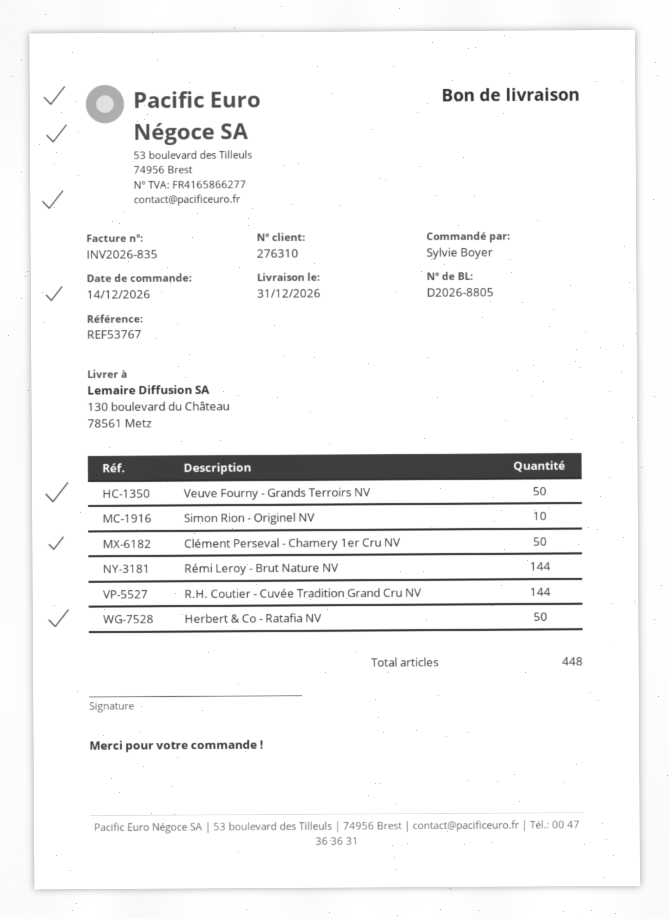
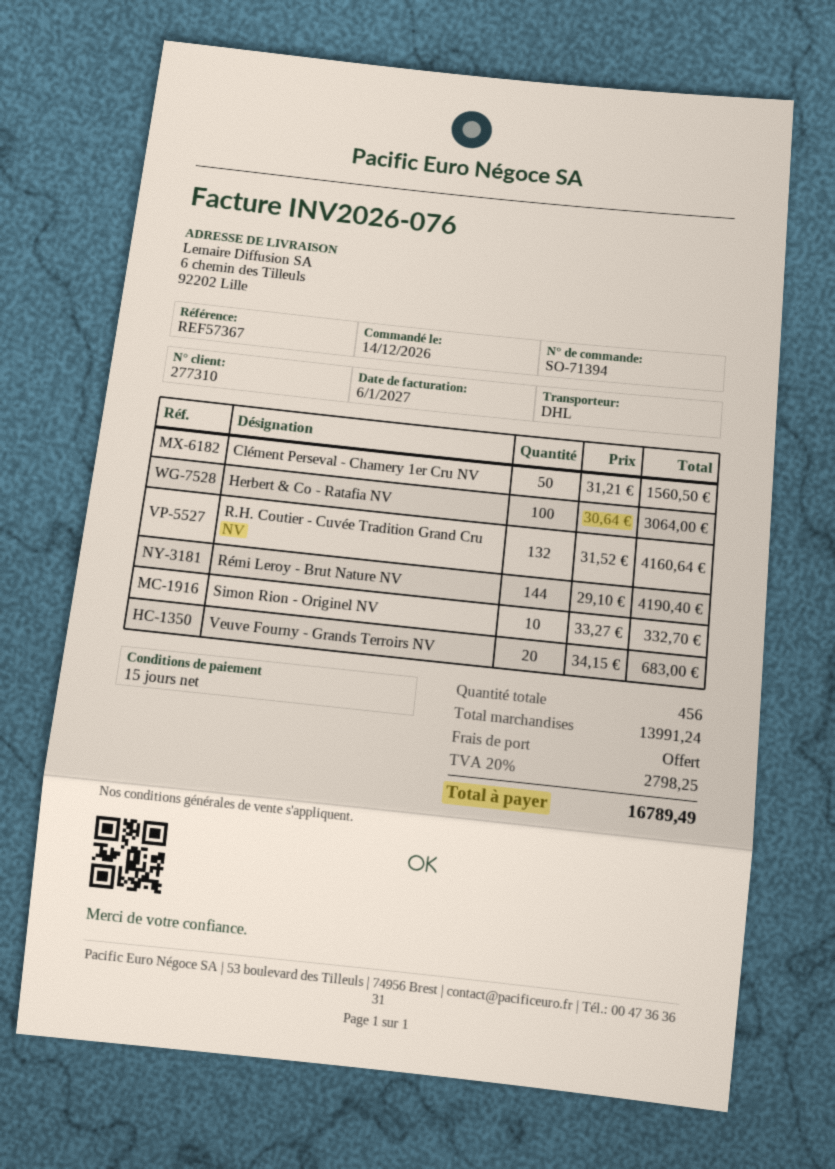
invoice number: INV2026-835 -> INV2026-076
customer number: 276310 -> 277310
reference: REF53767 -> REF57367
ship to: 130 boulevard du Château, 78561 Metz -> 6 chemin des Tilleuls, 92202 Lille
Veuve Fourny - Grands Terroirs NV: 50 -> 20
R.H. Coutier - Cuvée Tradition Grand Cru NV: 144 -> 132
Herbert & Co - Ratafia NV: 50 -> 100
total quantity: 448 -> 456

